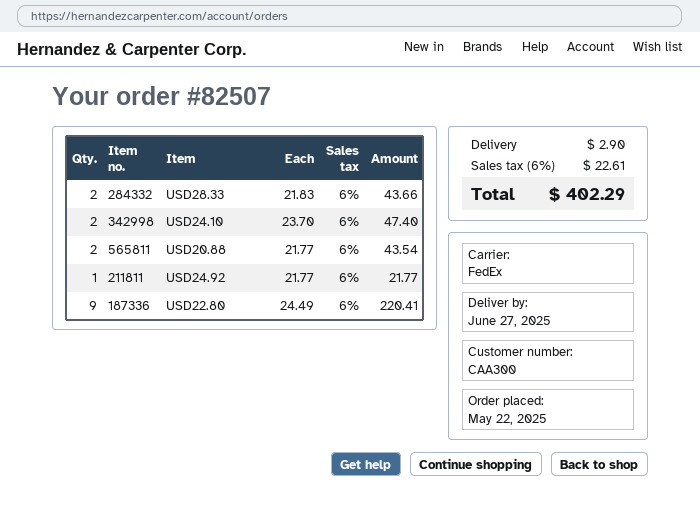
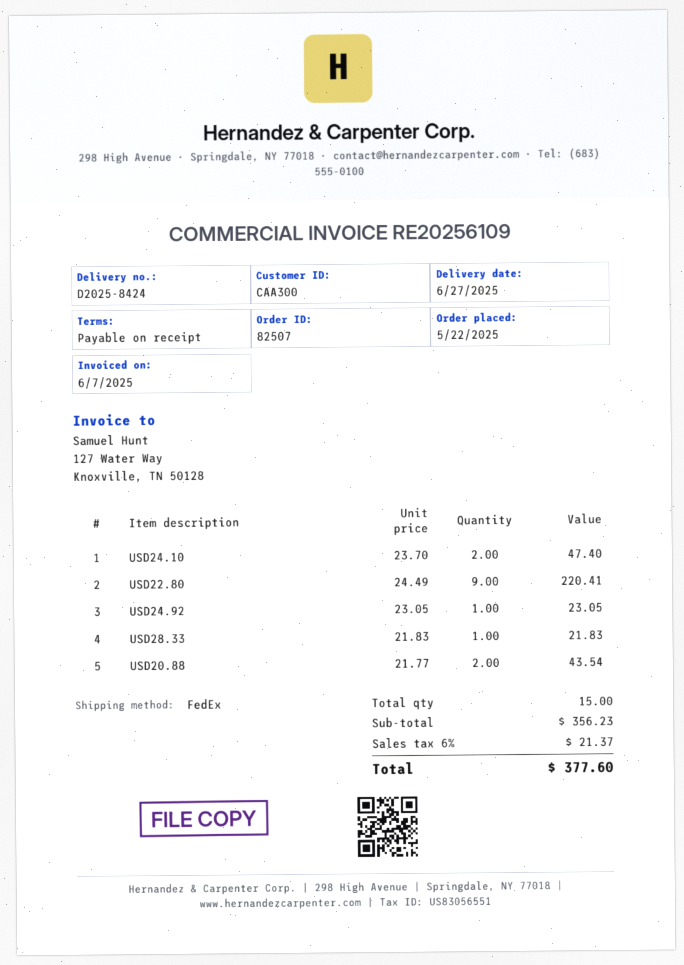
USD28.33: 2 x 21.83 = 43.66 -> 1 x 21.83 = 21.83
USD24.92: 1 x 21.77 = 21.77 -> 1 x 23.05 = 23.05
shipping: 2.90 -> none
tax: 6% = 22.61 -> 6% = 21.37
total: 402.29 -> 377.60

